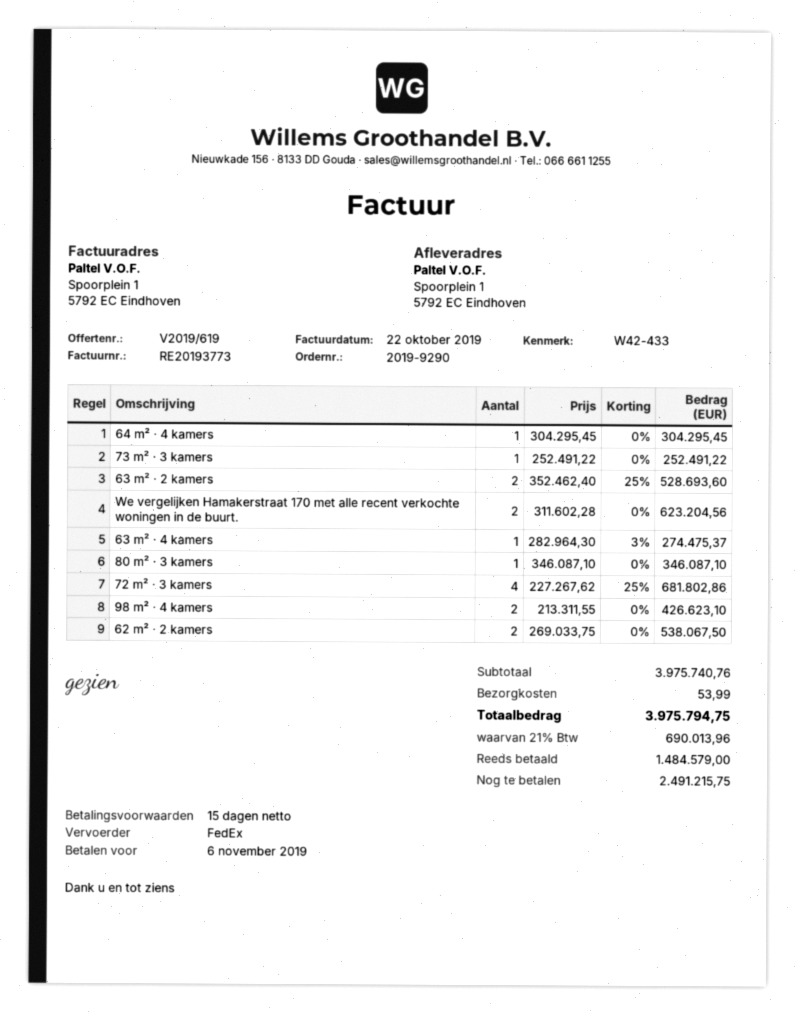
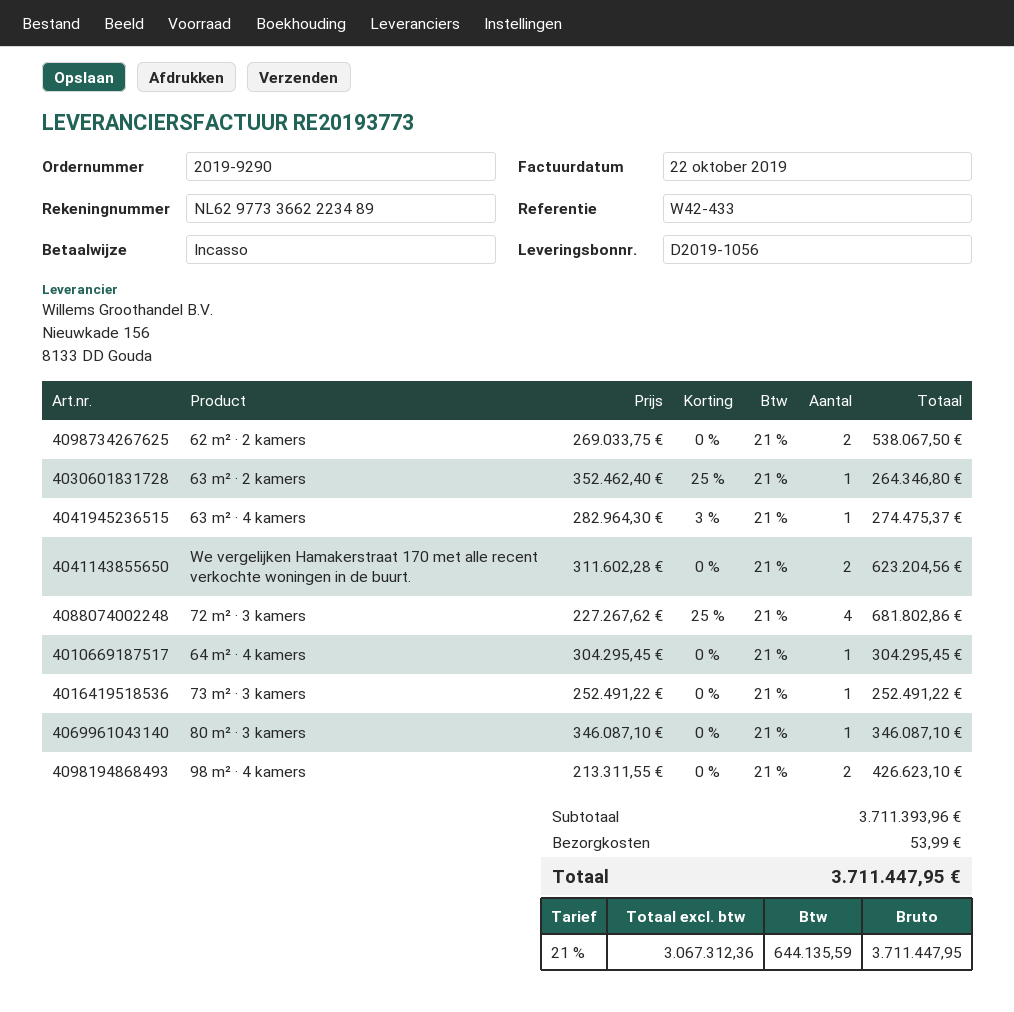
63 m² · 2 kamers: 2 x 352462.40 - 25% = 528693.60 -> 1 x 352462.40 - 25% = 264346.80
subtotal: 3975740.76 -> 3711393.96
tax: 21% = 690013.96 -> 21% = 644135.59
total: 3975794.75 -> 3711447.95

